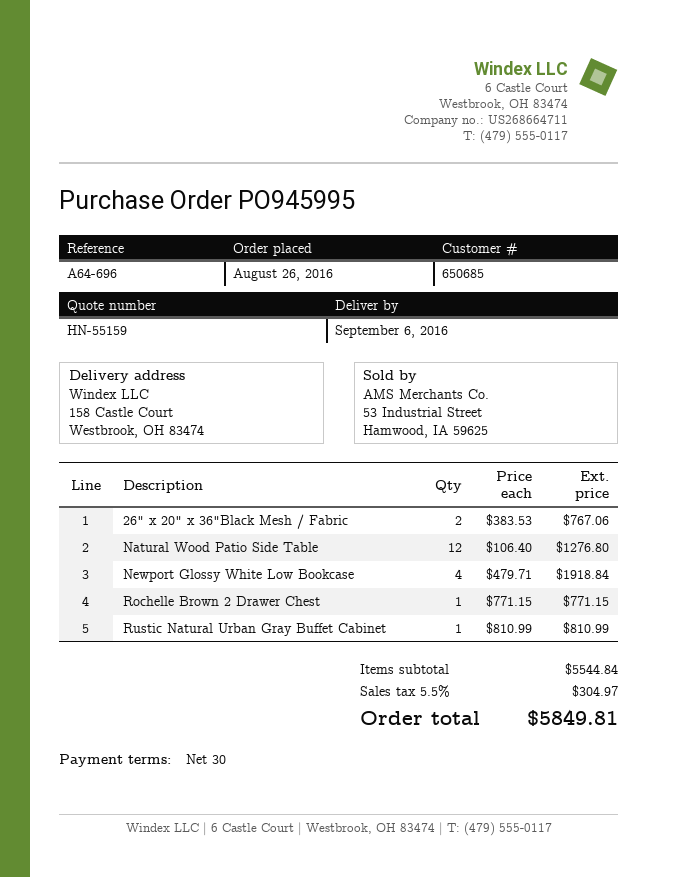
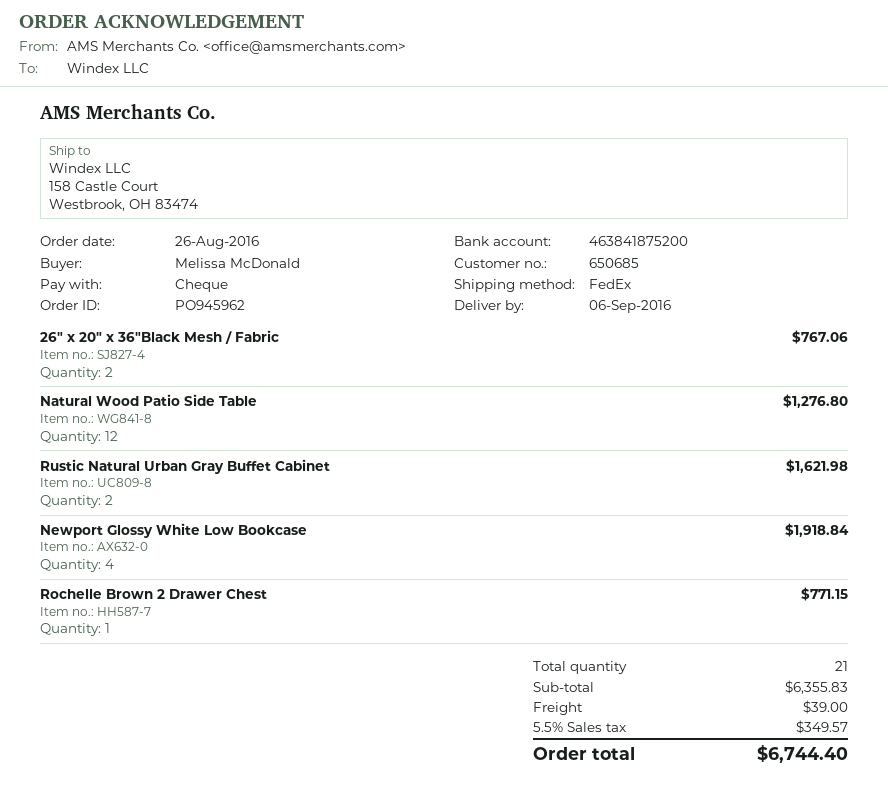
order number: PO945995 -> PO945962
Rustic Natural Urban Gray Buffet Cabinet: 1 for 810.99 -> 2 for 1621.98
subtotal: 5544.84 -> 6355.83
shipping: none -> 39.00
tax: 5.5% = 304.97 -> 5.5% = 349.57
total: 5849.81 -> 6744.40

